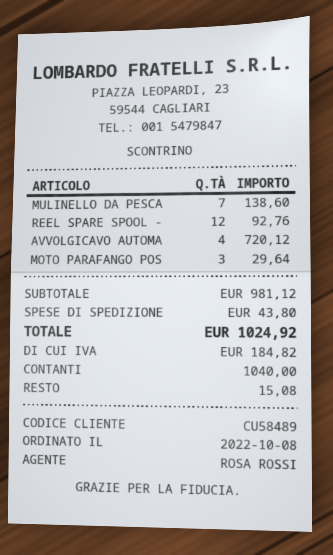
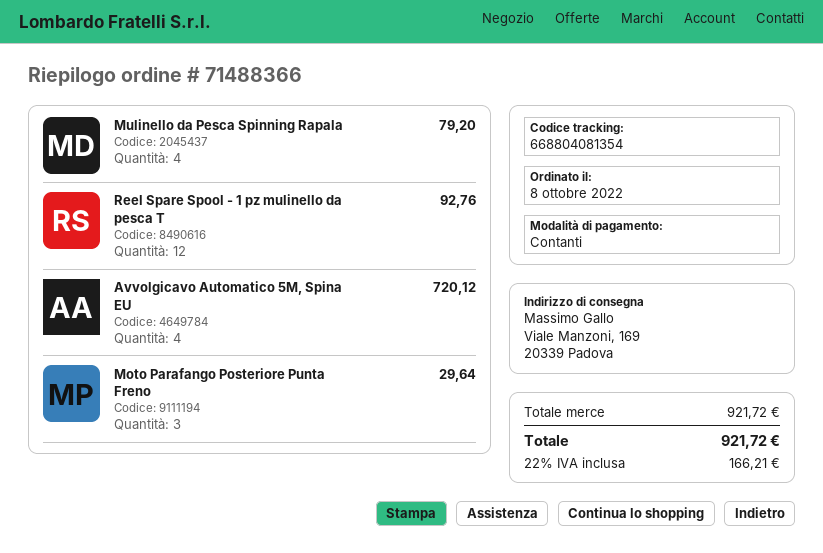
MULINELLO DA PESCA: 7 for 138.60 -> 4 for 79.20
subtotal: 981.12 -> 921.72
shipping: 43.80 -> none
tax: 184.82 -> 166.21
total: 1024.92 -> 921.72

